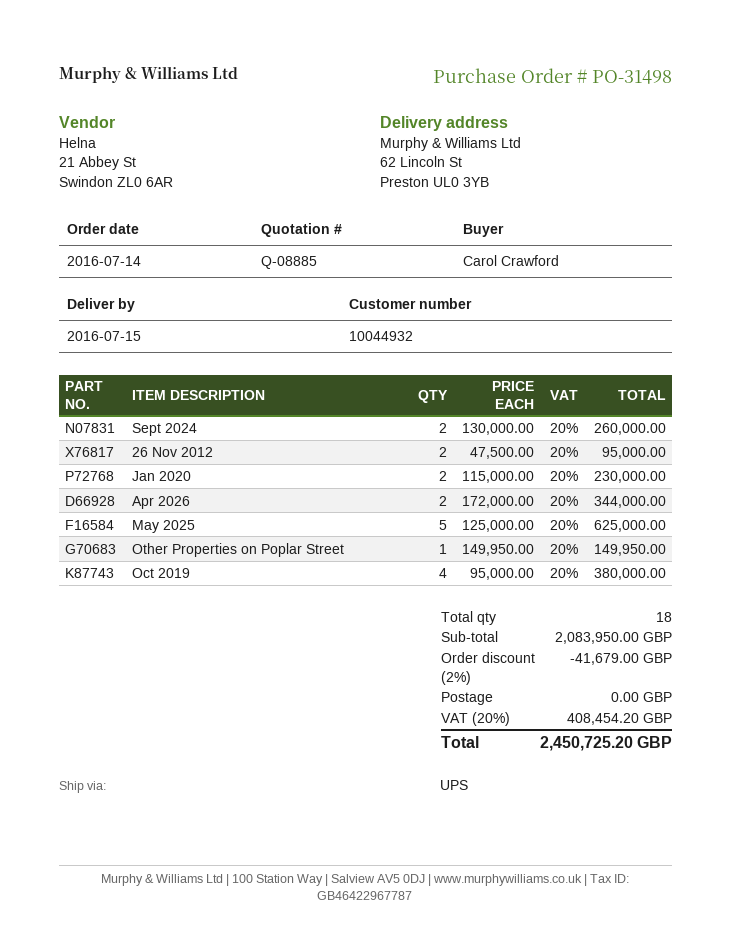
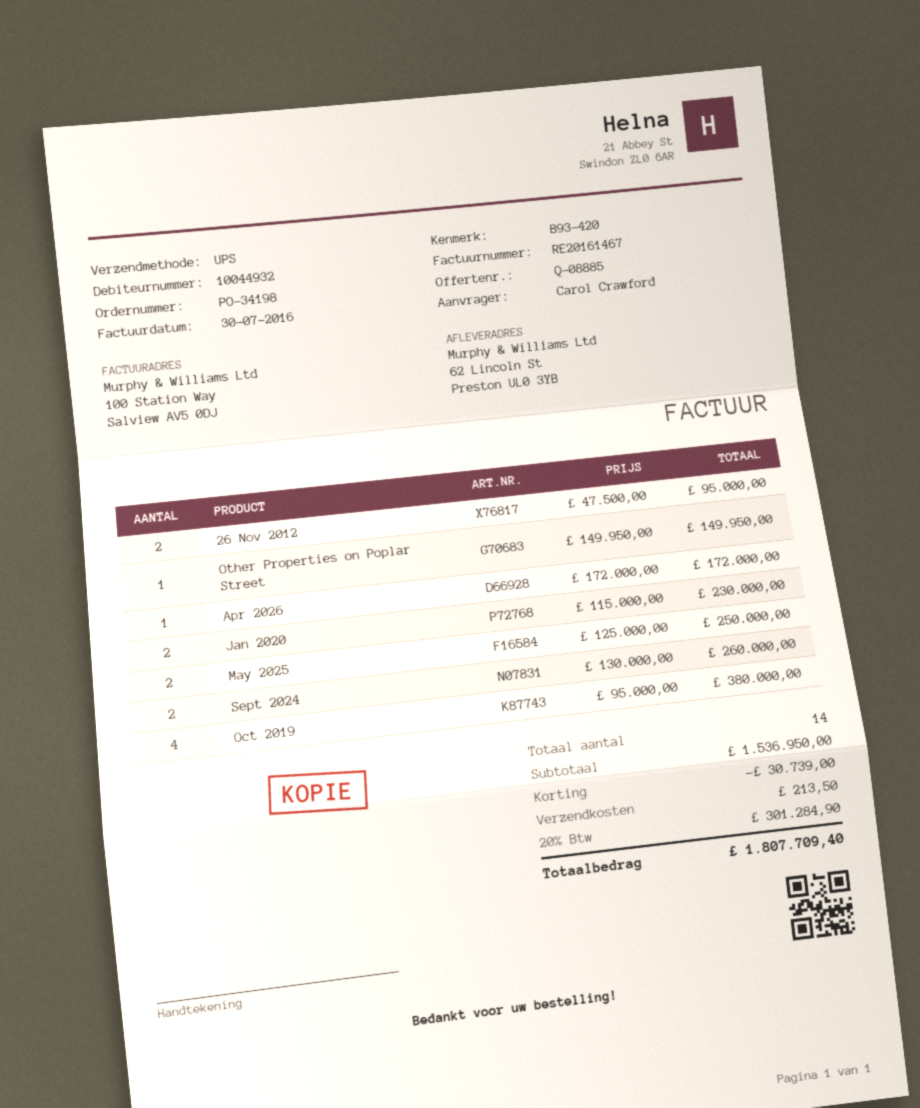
order number: PO-31498 -> PO-34198
Apr 2026: 2 x 172000.00 = 344000.00 -> 1 x 172000.00 = 172000.00
May 2025: 5 x 125000.00 = 625000.00 -> 2 x 125000.00 = 250000.00
total quantity: 18 -> 14
subtotal: 2083950.00 -> 1536950.00
discount: 41679.00 -> 30739.00
shipping: 0.00 -> 213.50
tax: 20% = 408454.20 -> 20% = 301284.90
total: 2450725.20 -> 1807709.40

